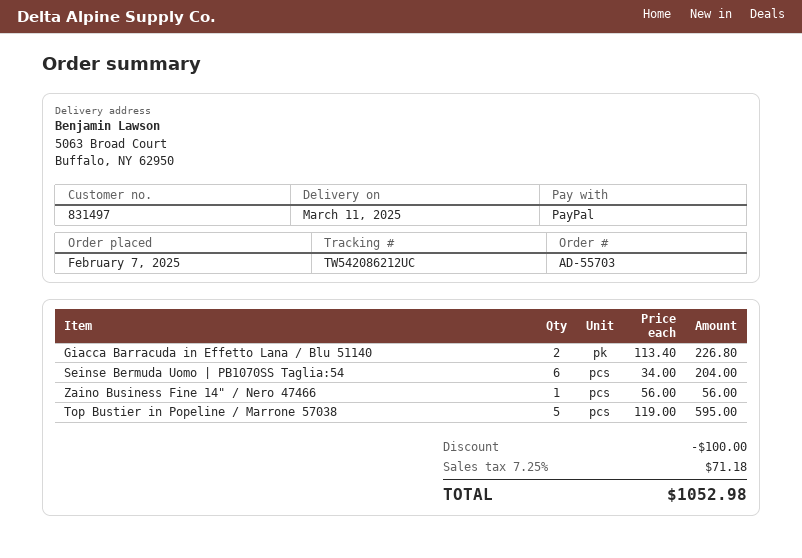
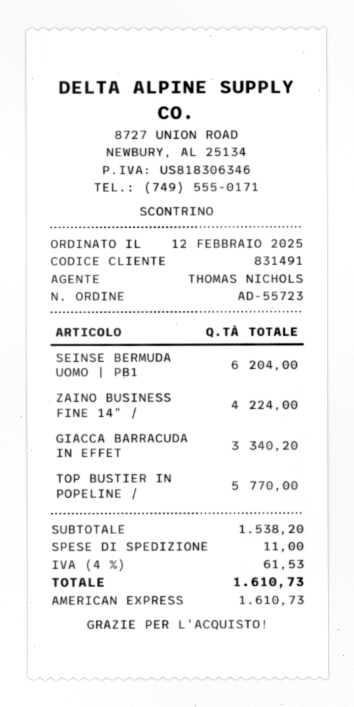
order number: AD-55703 -> AD-55723
order date: 2025-02-07 -> 2025-02-12
customer number: 831497 -> 831491
payment method: PayPal -> American Express
Giacca Barracuda in Effetto Lana / Blu 51140: 2 for 226.80 -> 3 for 340.20
Zaino Business Fine 14" / Nero 47466: 1 for 56.00 -> 4 for 224.00
Top Bustier in Popeline / Marrone 57038: 5 for 595.00 -> 5 for 770.00
discount: 100.00 -> none
shipping: none -> 11.00
tax: 7.25% = 71.18 -> 4% = 61.53
total: 1052.98 -> 1610.73

